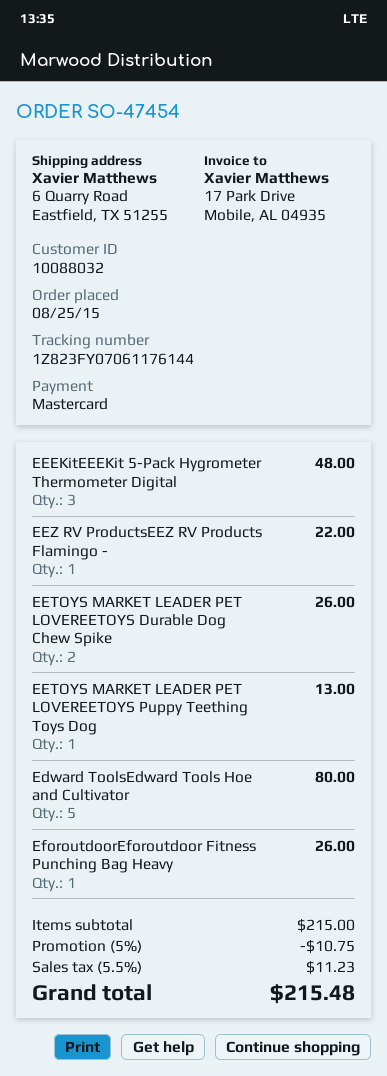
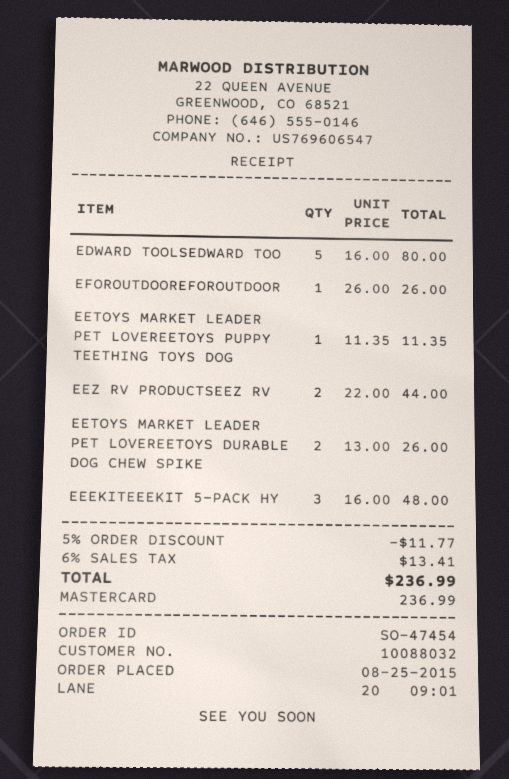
EEZ RV ProductsEEZ RV Products Flamingo -: 1 for 22.00 -> 2 for 44.00
EETOYS MARKET LEADER PET LOVEREETOYS Puppy Teething Toys Dog: 1 for 13.00 -> 1 for 11.35
discount: 5% = 10.75 -> 5% = 11.77
tax: 5.5% = 11.23 -> 6% = 13.41
total: 215.48 -> 236.99

